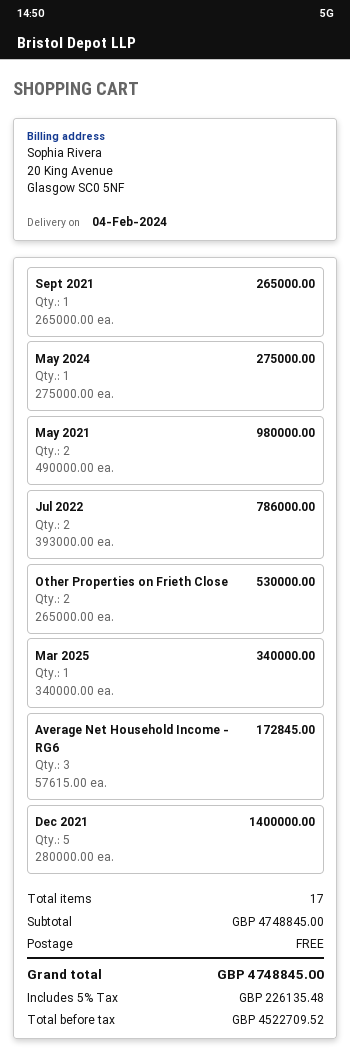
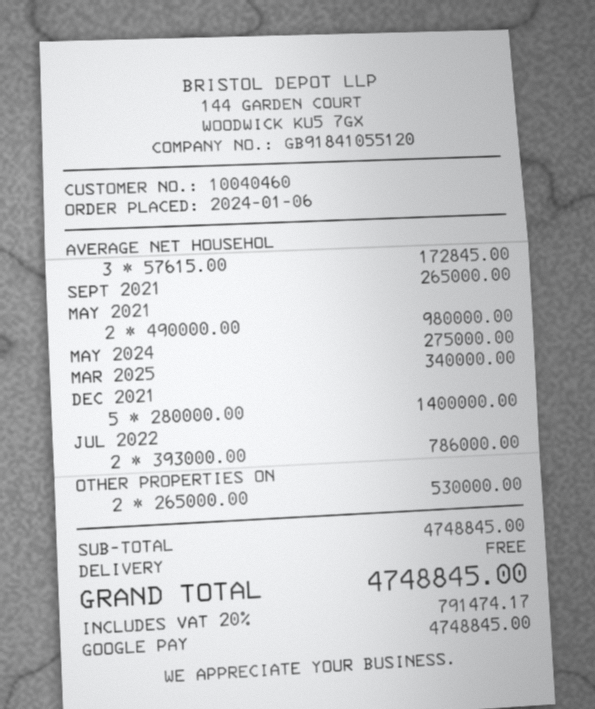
tax: 5% = 226135.48 -> 20% = 791474.17

